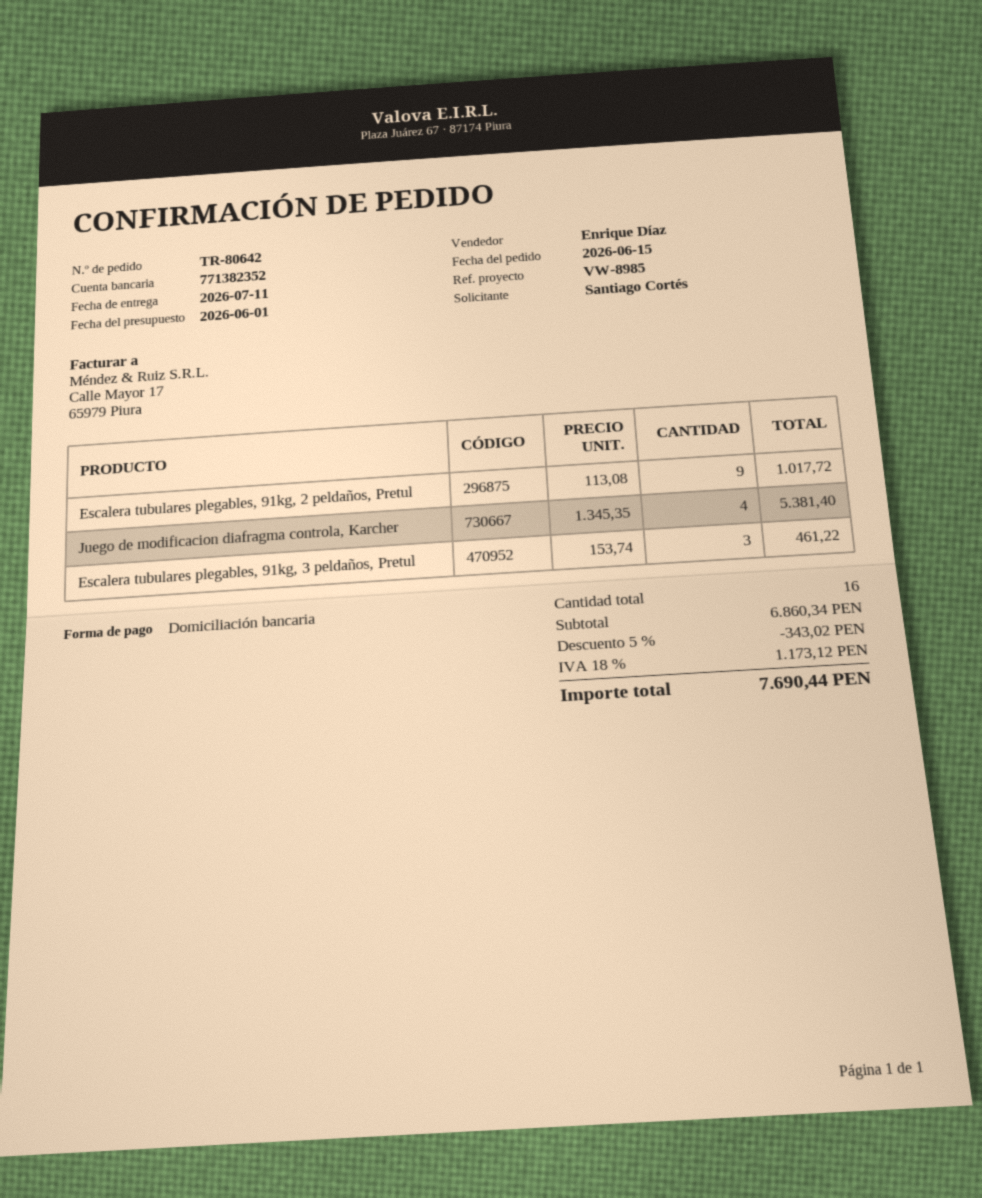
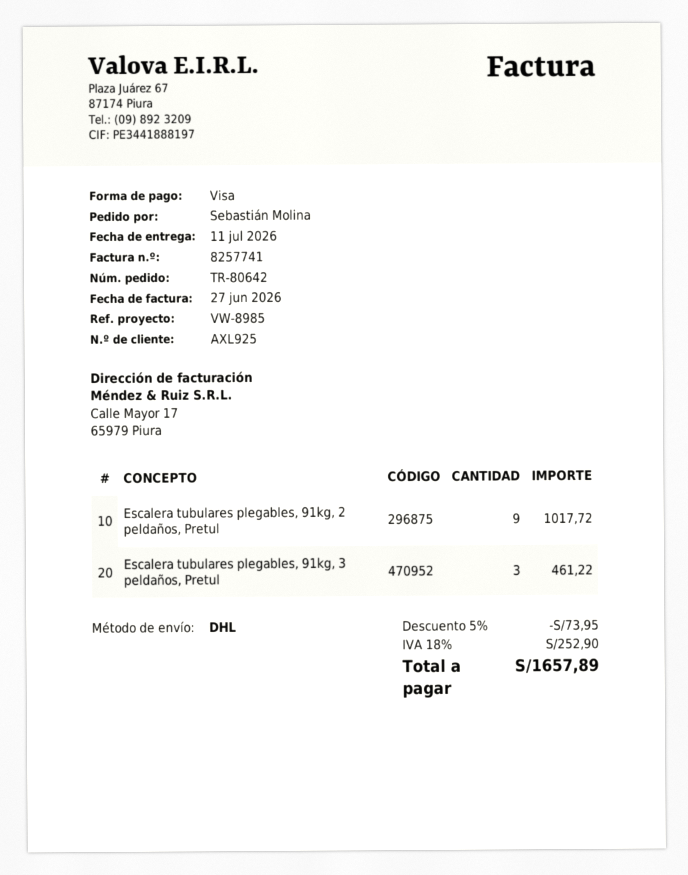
ordered by: Santiago Cortés -> Sebastián Molina
payment method: direct debit -> Visa
Juego de modificacion diafragma controla, Karcher: 4 for 5381.40 -> none
discount: 5% = 343.02 -> 5% = 73.95
tax: 18% = 1173.12 -> 18% = 252.90
total: 7690.44 -> 1657.89

